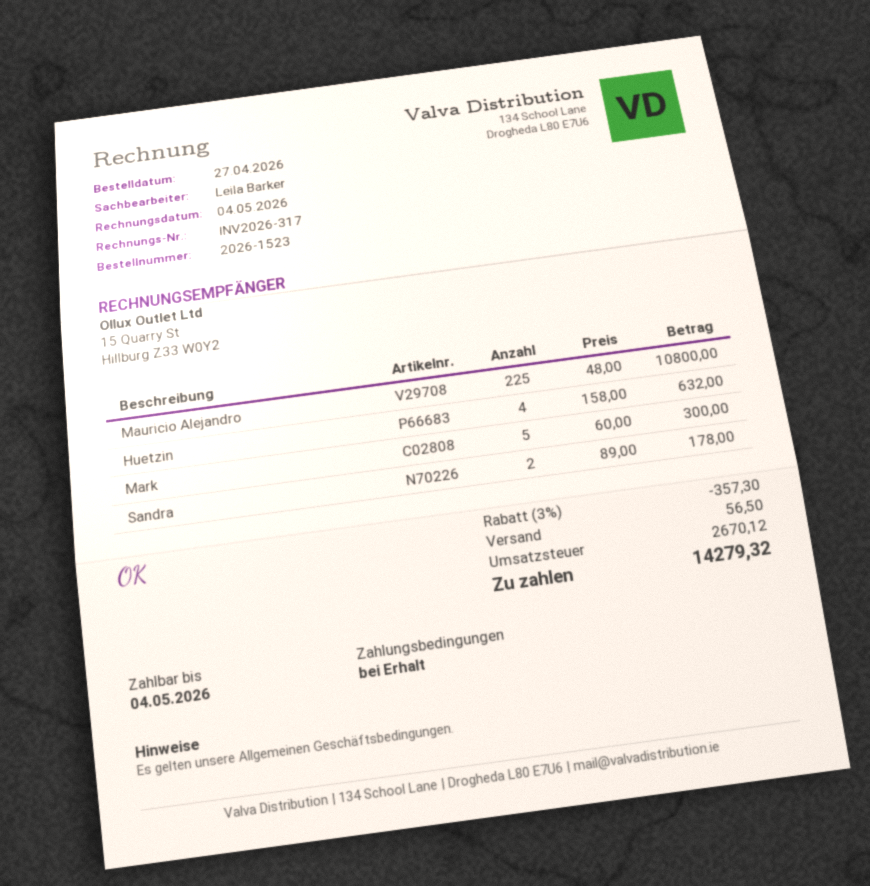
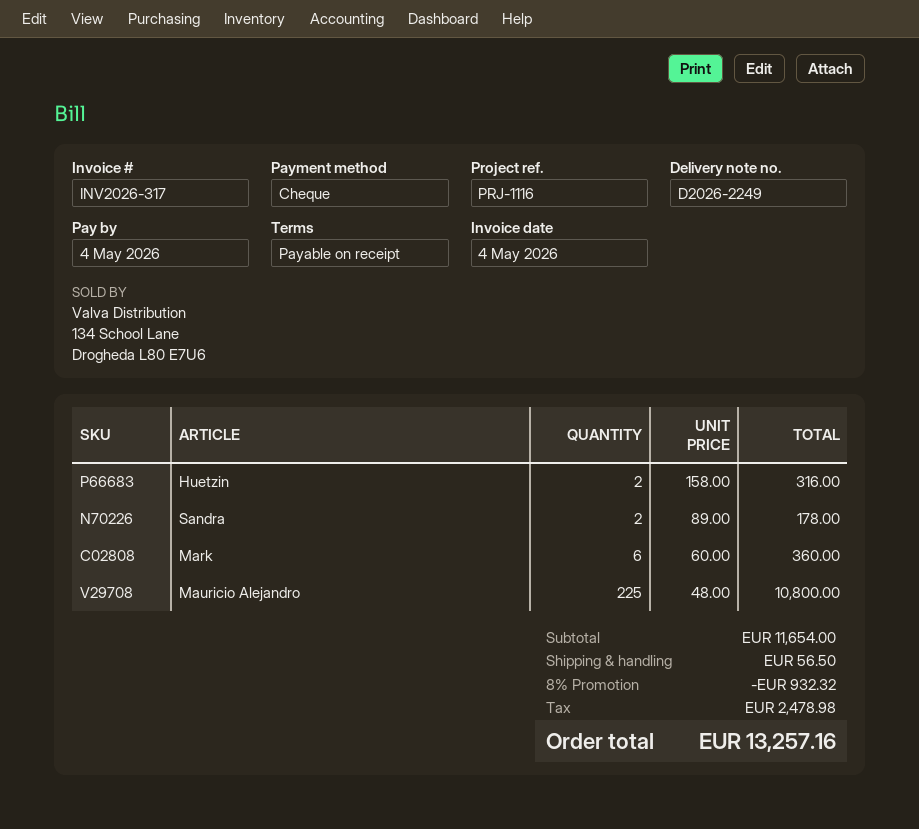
Huetzin: 4 x 158.00 = 632.00 -> 2 x 158.00 = 316.00
Mark: 5 x 60.00 = 300.00 -> 6 x 60.00 = 360.00
discount: 3% = 357.30 -> 8% = 932.32
tax: 2670.12 -> 2478.98
total: 14279.32 -> 13257.16

